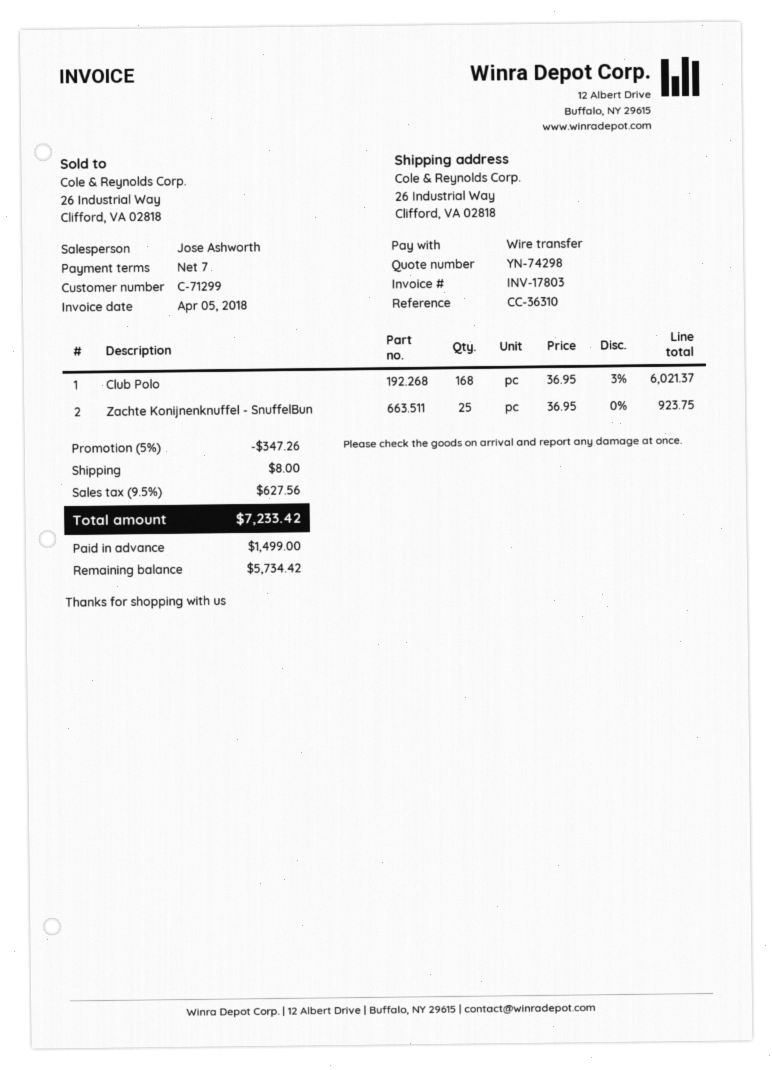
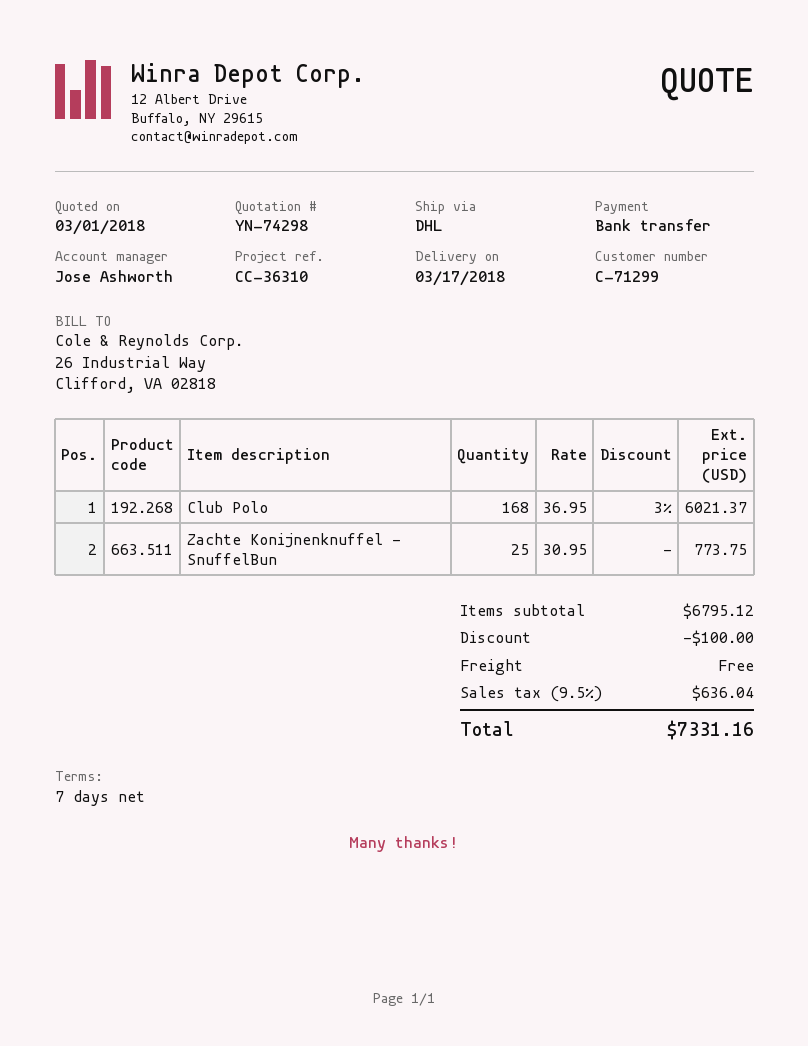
Zachte Konijnenknuffel - SnuffelBun: 25 x 36.95 = 923.75 -> 25 x 30.95 = 773.75
discount: 347.26 -> 100.00
shipping: 8.00 -> 0.00
tax: 9.5% = 627.56 -> 9.5% = 636.04
total: 7233.42 -> 7331.16

